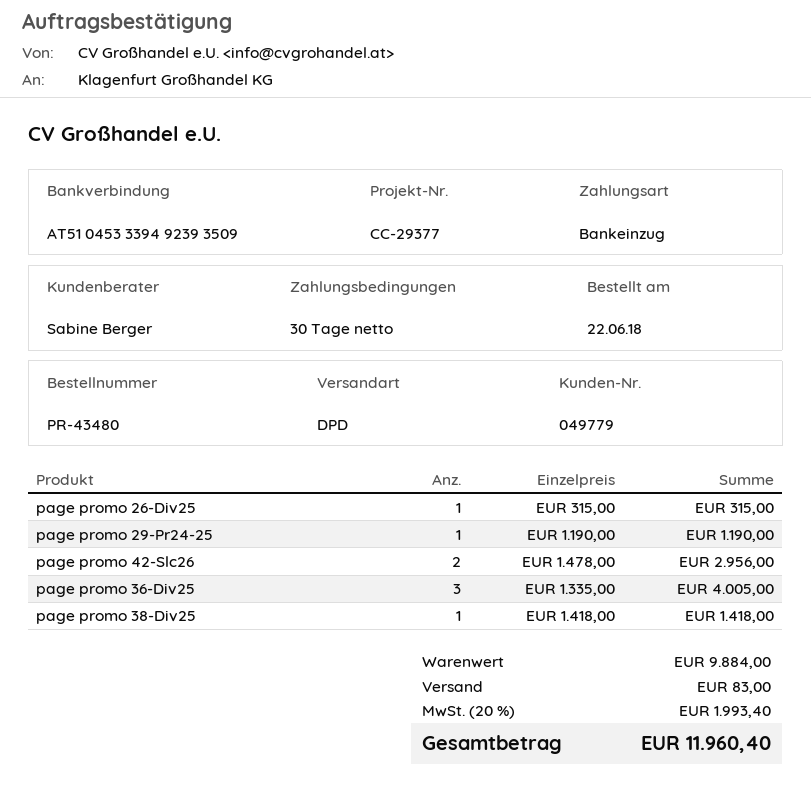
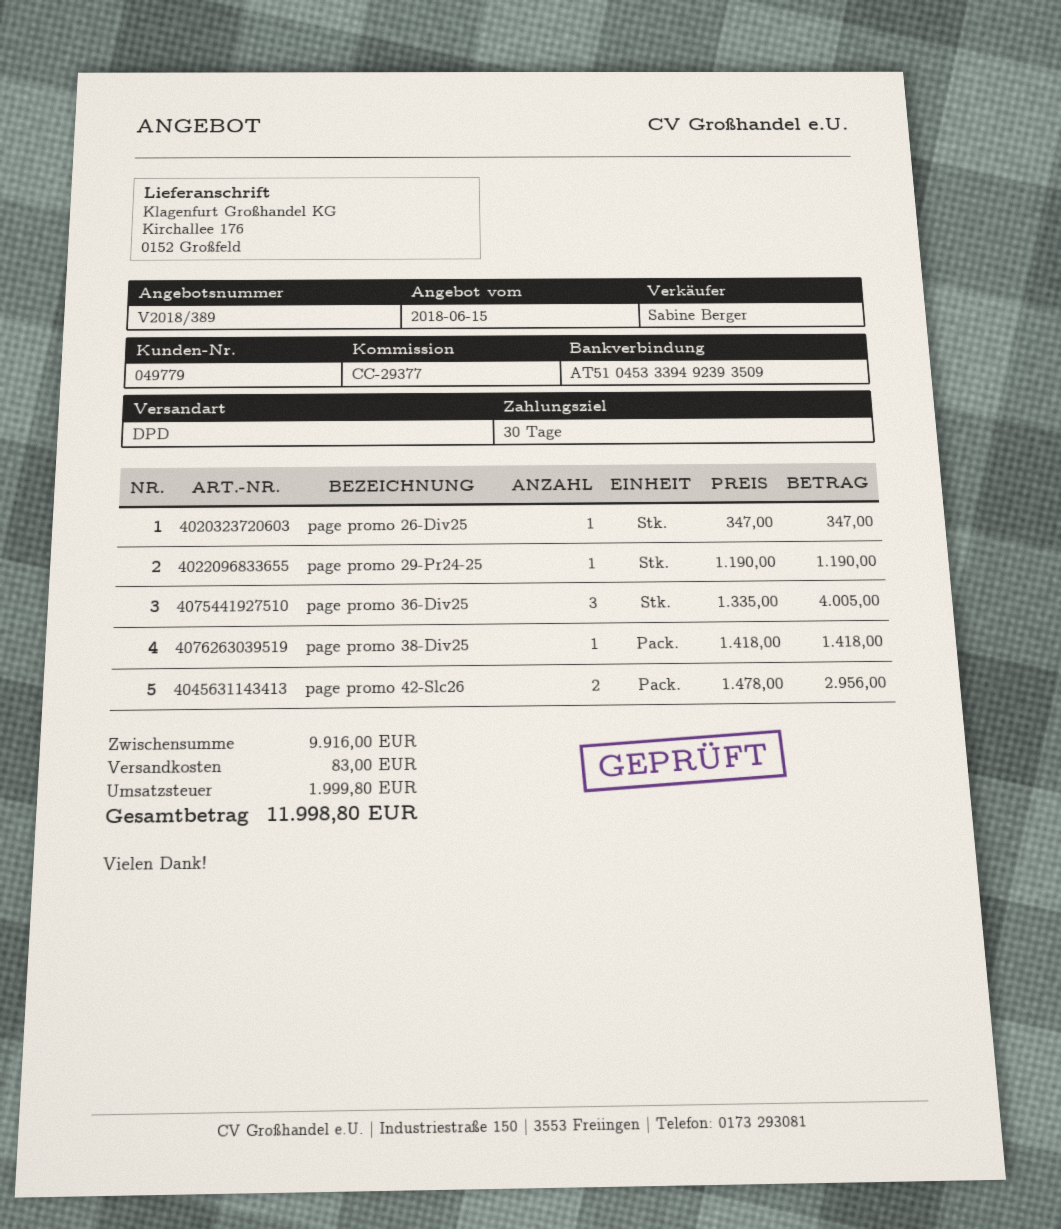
page promo 26-Div25: 1 x 315.00 = 315.00 -> 1 x 347.00 = 347.00
subtotal: 9884.00 -> 9916.00
tax: 1993.40 -> 1999.80
total: 11960.40 -> 11998.80

